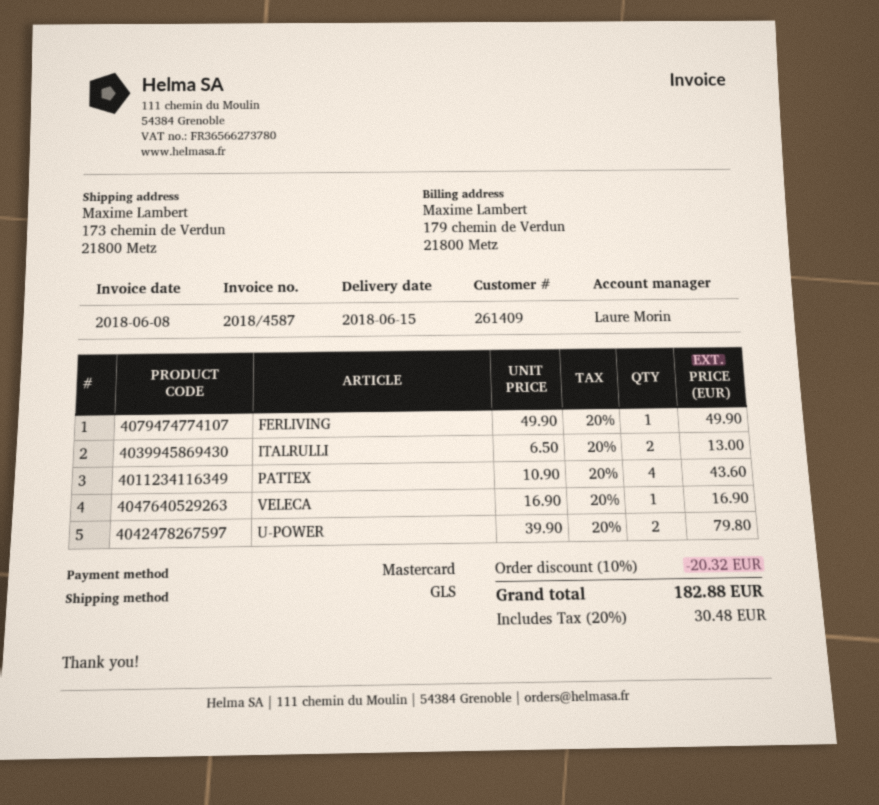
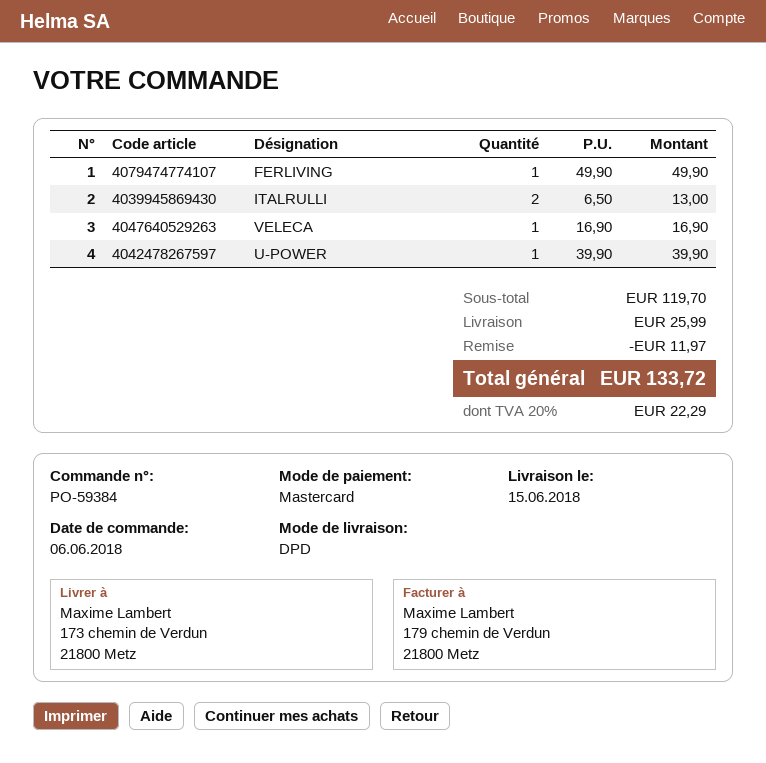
shipping method: GLS -> DPD
PATTEX: 4 x 10.90 = 43.60 -> none
U-POWER: 2 x 39.90 = 79.80 -> 1 x 39.90 = 39.90
discount: 20.32 -> 11.97
shipping: none -> 25.99
tax: 20% = 30.48 -> 20% = 22.29
total: 182.88 -> 133.72

